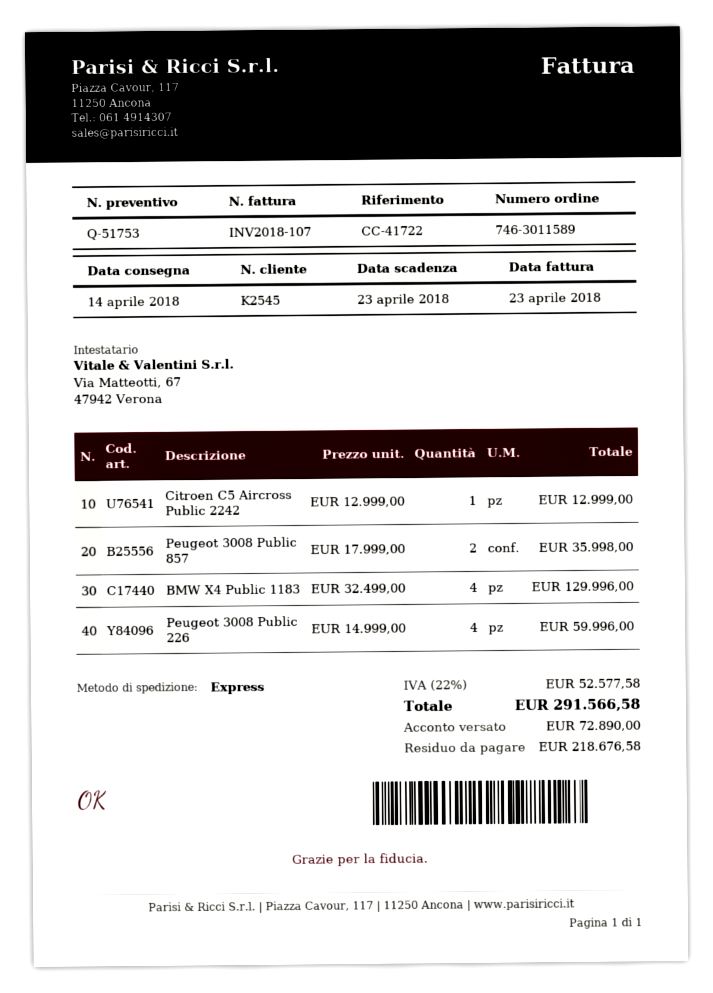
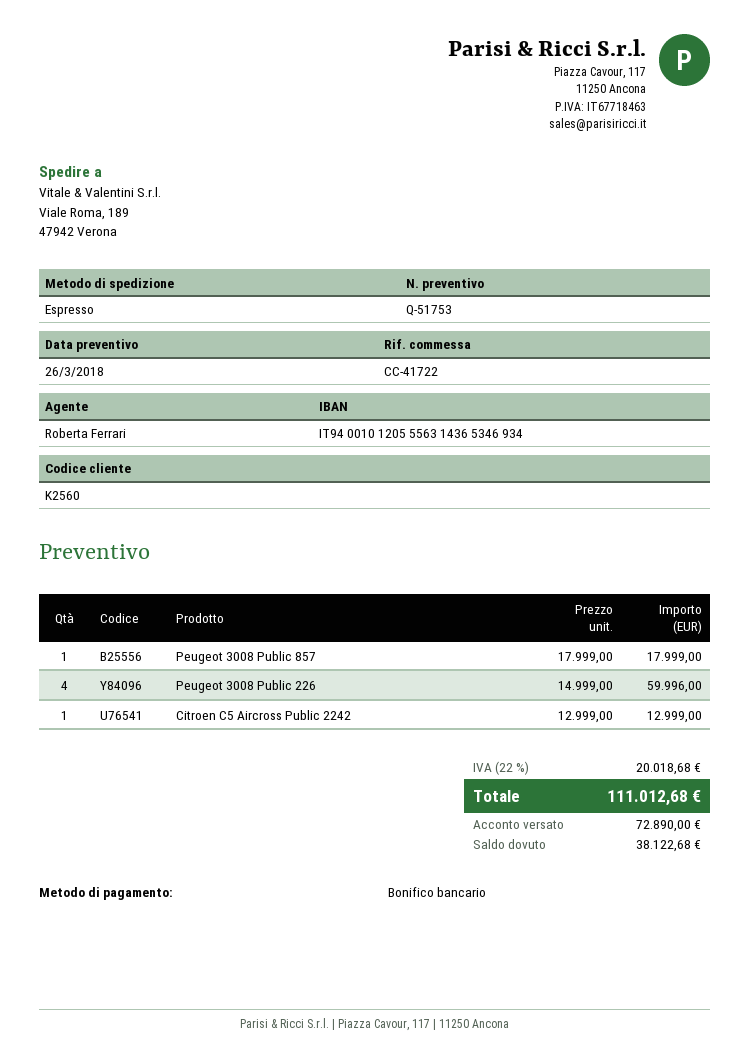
customer number: K2545 -> K2560
Peugeot 3008 Public 857: 2 x 17999.00 = 35998.00 -> 1 x 17999.00 = 17999.00
BMW X4 Public 1183: 4 x 32499.00 = 129996.00 -> none
tax: 22% = 52577.58 -> 22% = 20018.68
total: 291566.58 -> 111012.68
balance: 218676.58 -> 38122.68

